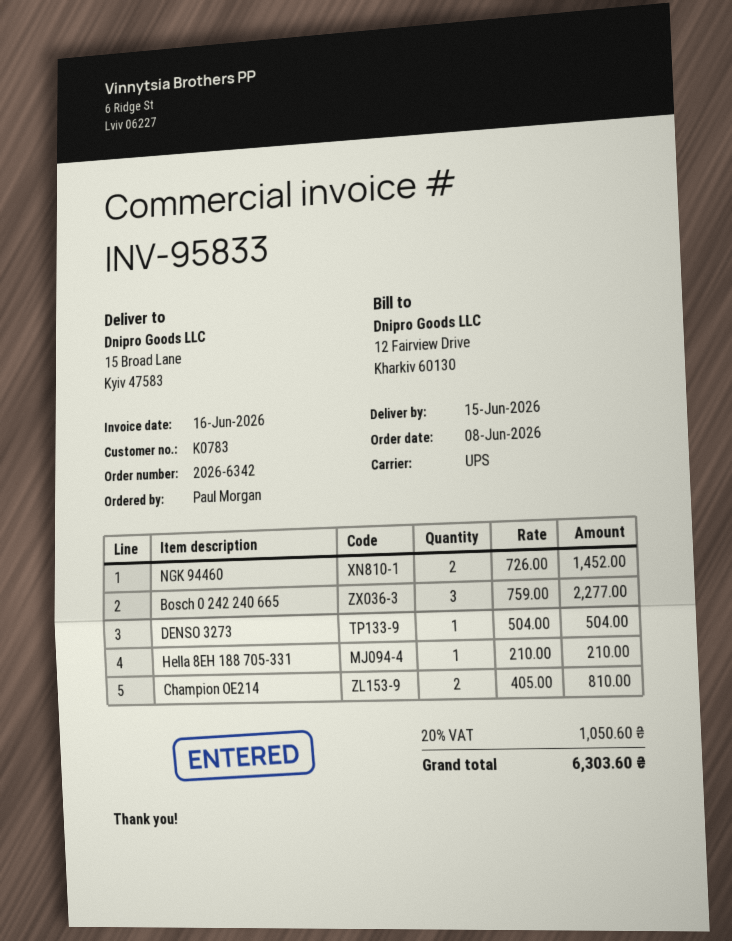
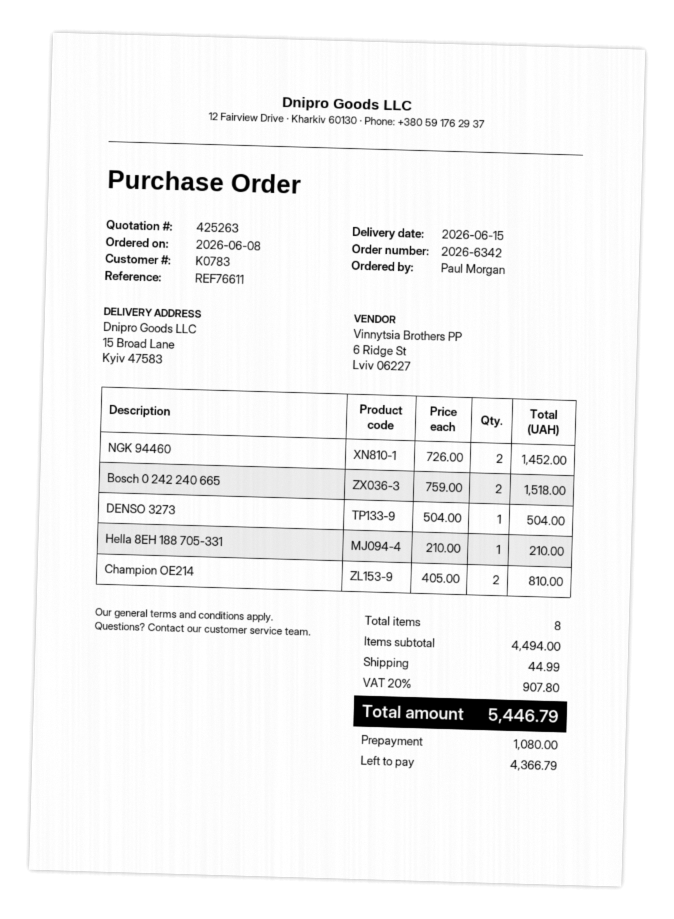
Bosch 0 242 240 665: 3 x 759.00 = 2277.00 -> 2 x 759.00 = 1518.00
shipping: none -> 44.99
tax: 20% = 1050.60 -> 20% = 907.80
total: 6303.60 -> 5446.79

